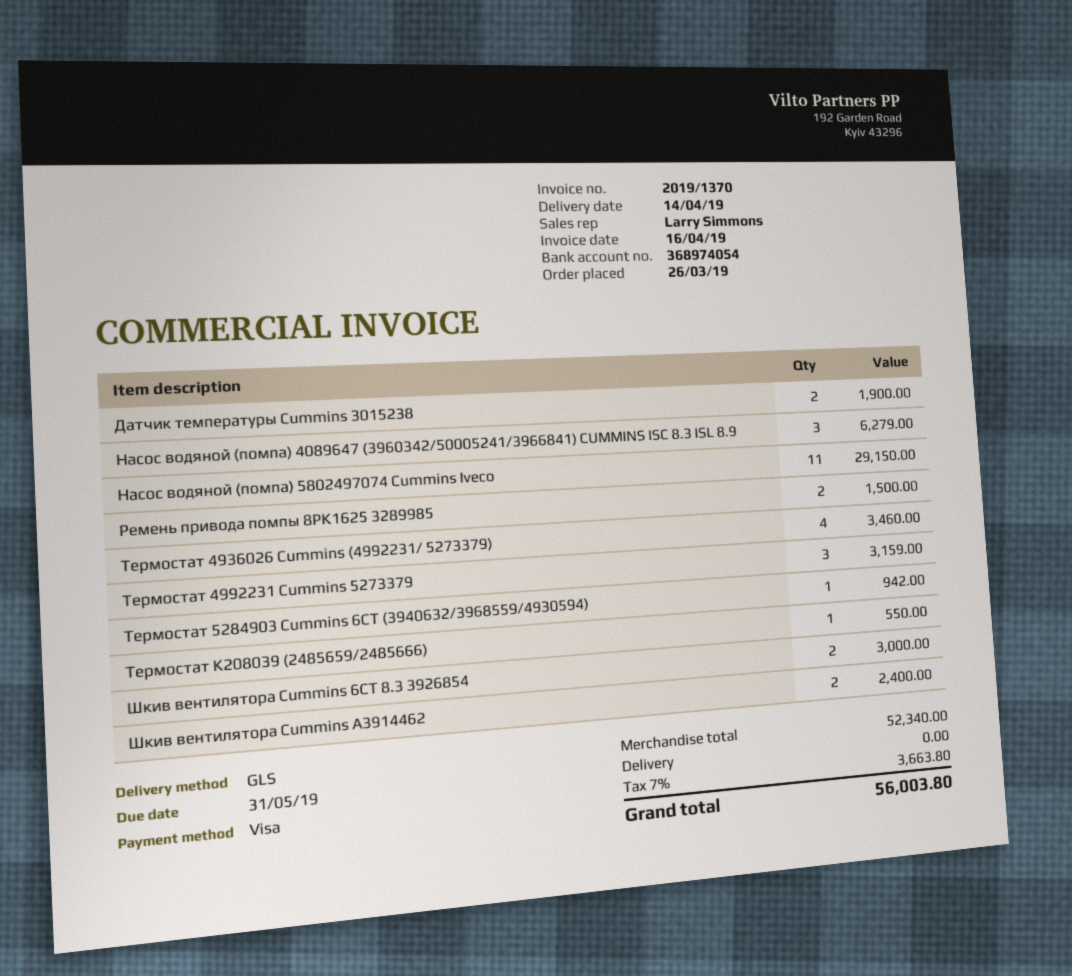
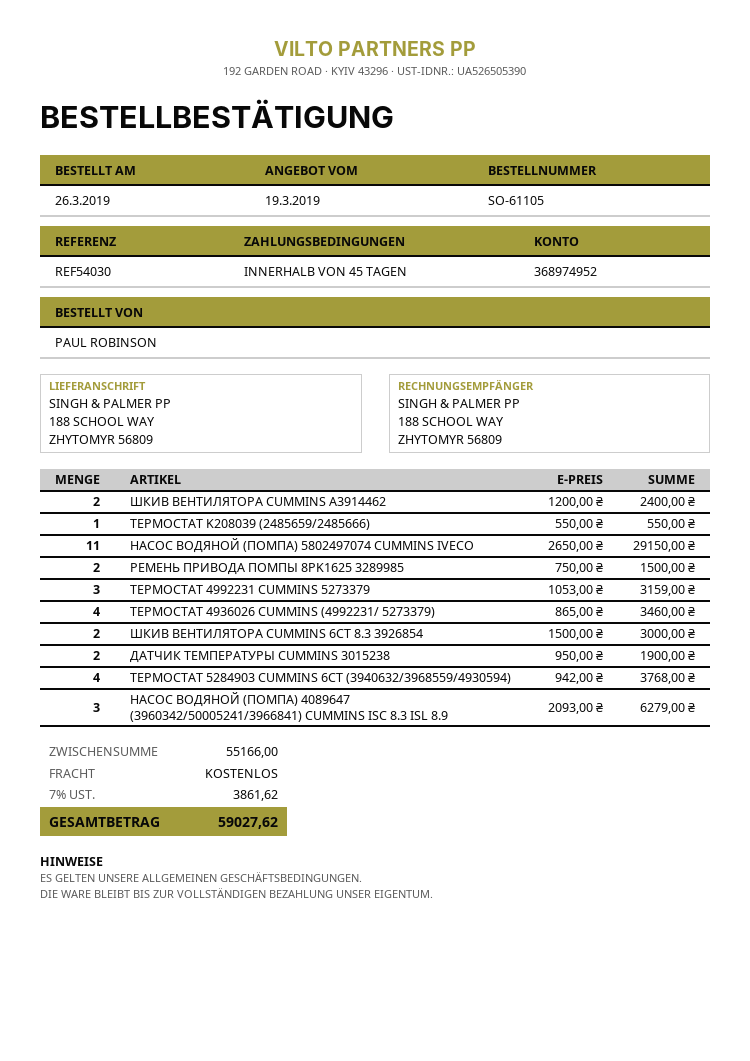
bank account: 368974054 -> 368974952
Термостат 5284903 Cummins 6CT (3940632/3968559/4930594): 1 for 942.00 -> 4 for 3768.00
subtotal: 52340.00 -> 55166.00
tax: 7% = 3663.80 -> 7% = 3861.62
total: 56003.80 -> 59027.62

